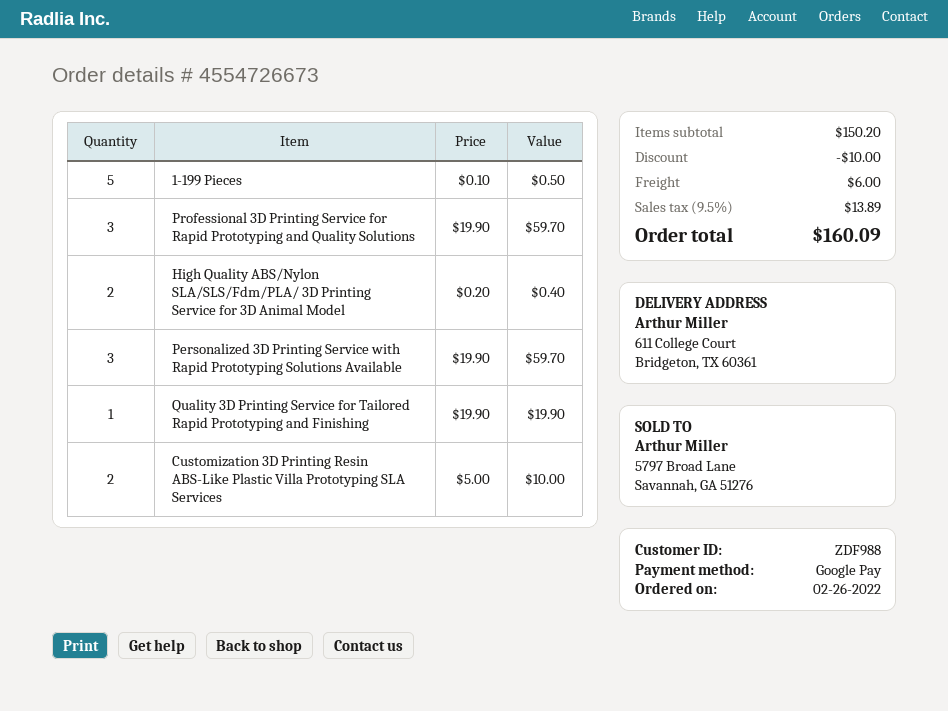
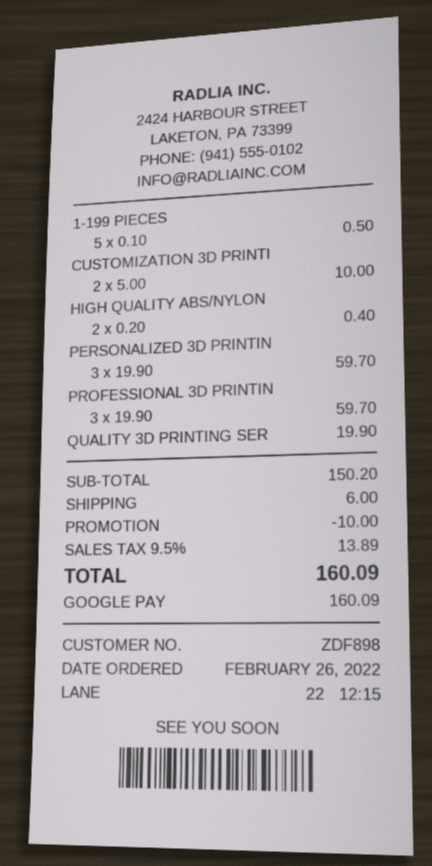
customer number: ZDF988 -> ZDF898

